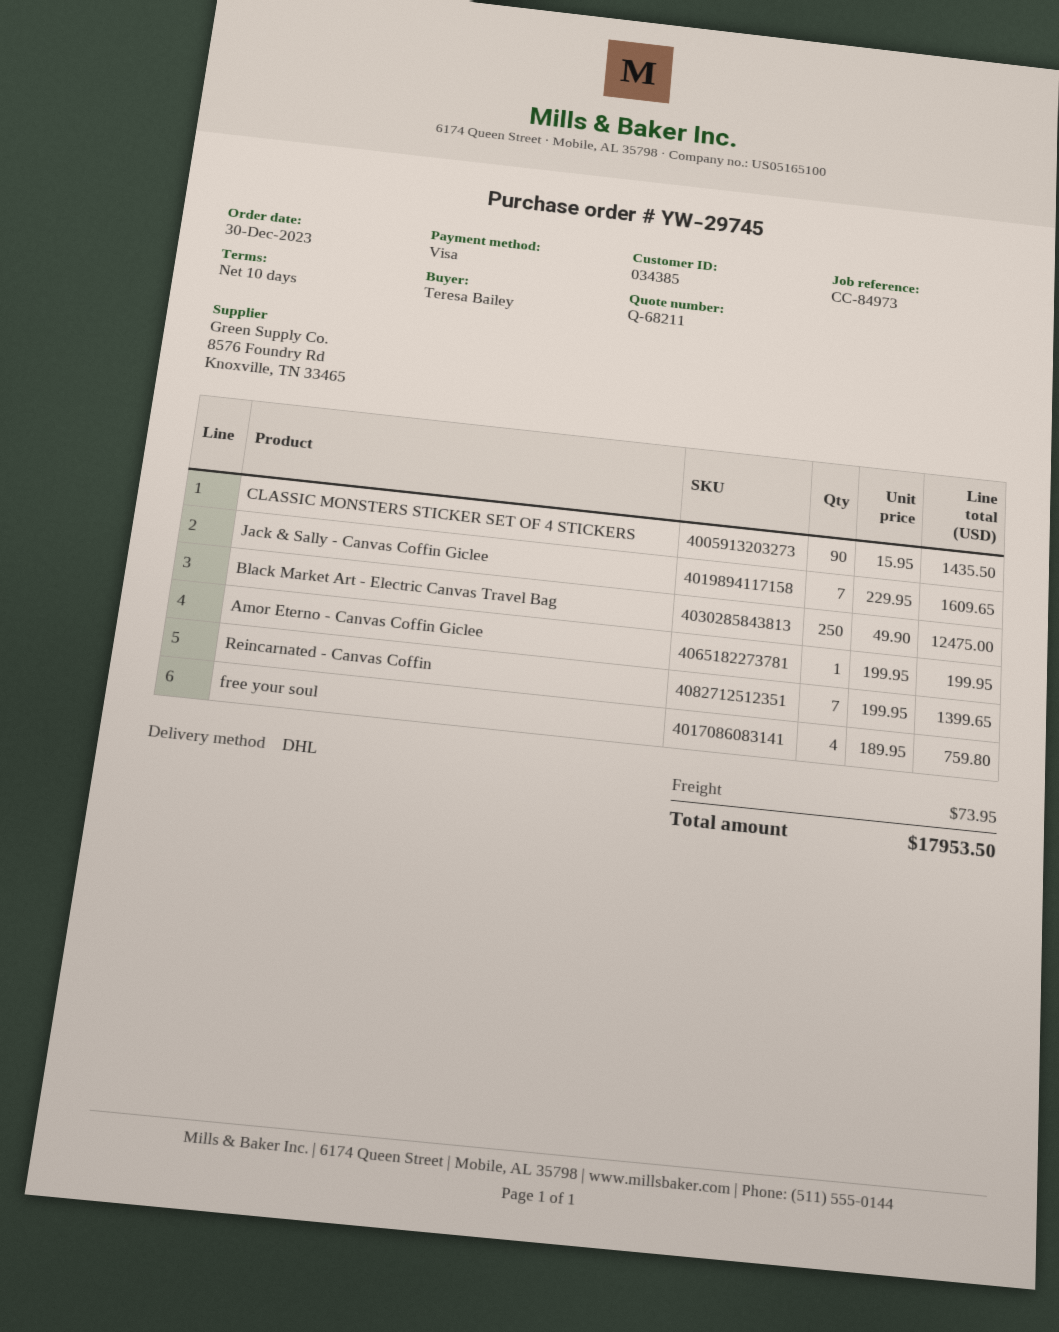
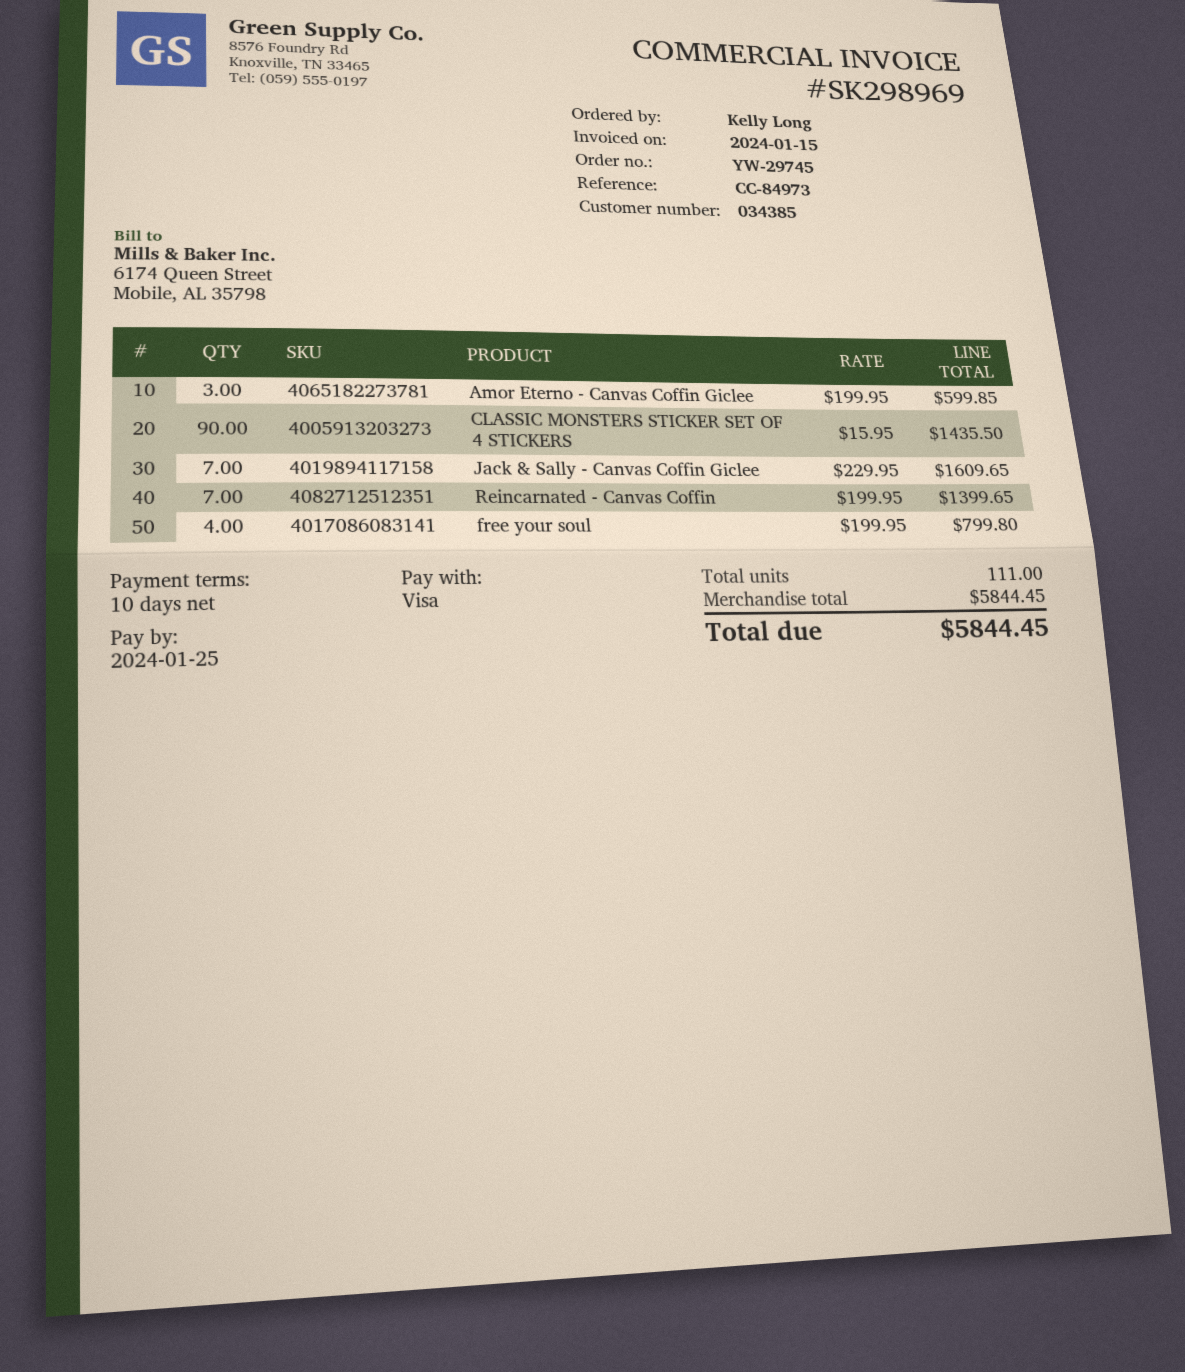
ordered by: Teresa Bailey -> Kelly Long
Black Market Art - Electric Canvas Travel Bag: 250 x 49.90 = 12475.00 -> none
Amor Eterno - Canvas Coffin Giclee: 1 x 199.95 = 199.95 -> 3 x 199.95 = 599.85
free your soul: 4 x 189.95 = 759.80 -> 4 x 199.95 = 799.80
shipping: 73.95 -> none
total: 17953.50 -> 5844.45

